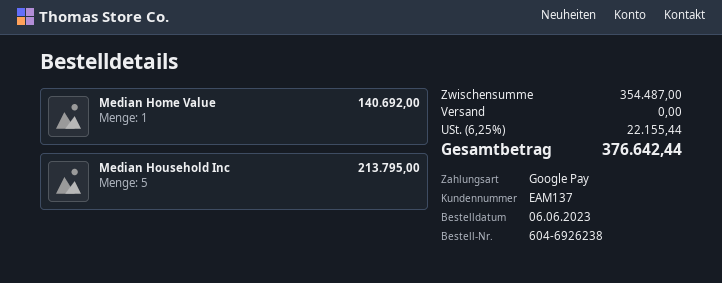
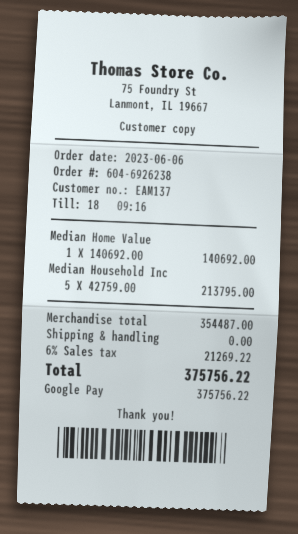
tax: 6.25% = 22155.44 -> 6% = 21269.22
total: 376642.44 -> 375756.22

